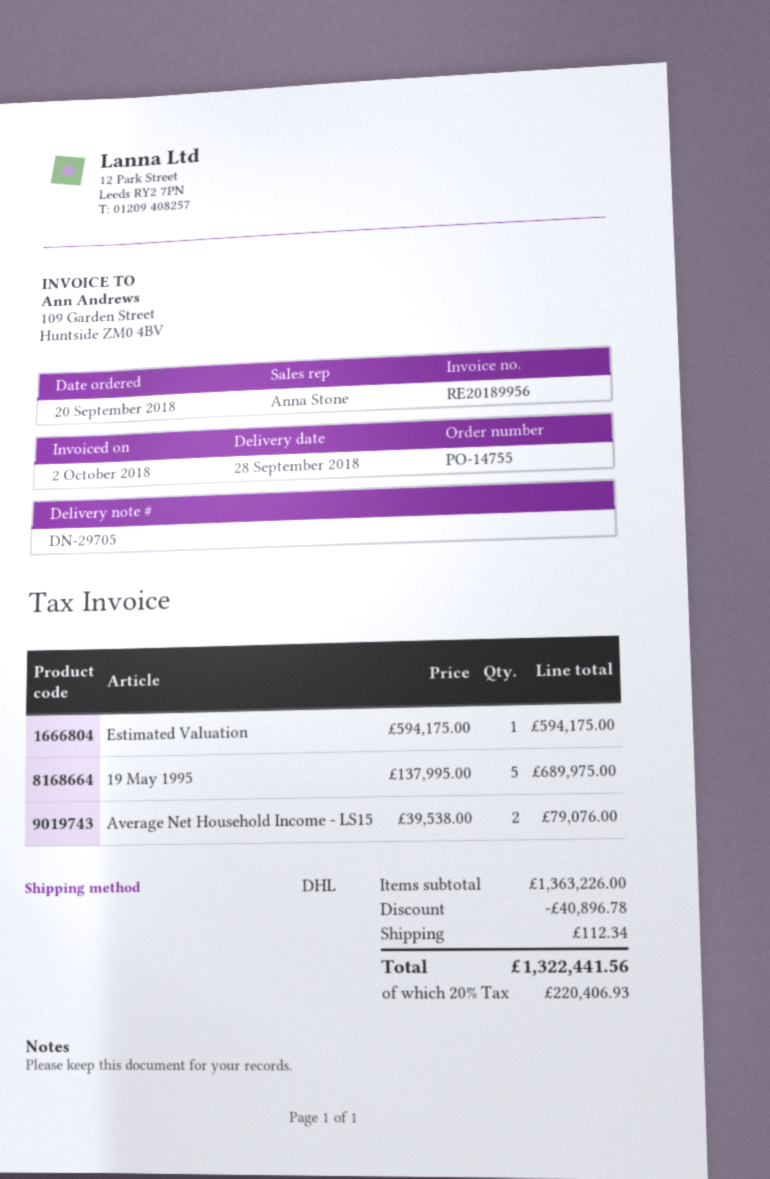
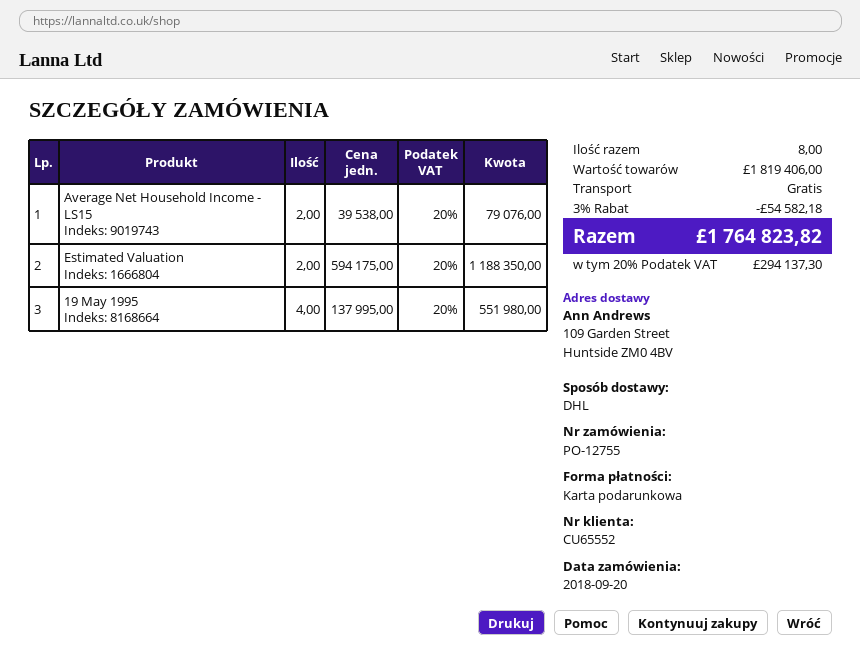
order number: PO-14755 -> PO-12755
Estimated Valuation: 1 x 594175.00 = 594175.00 -> 2 x 594175.00 = 1188350.00
19 May 1995: 5 x 137995.00 = 689975.00 -> 4 x 137995.00 = 551980.00
subtotal: 1363226.00 -> 1819406.00
discount: 40896.78 -> 54582.18
shipping: 112.34 -> 0.00
tax: 20% = 220406.93 -> 20% = 294137.30
total: 1322441.56 -> 1764823.82

